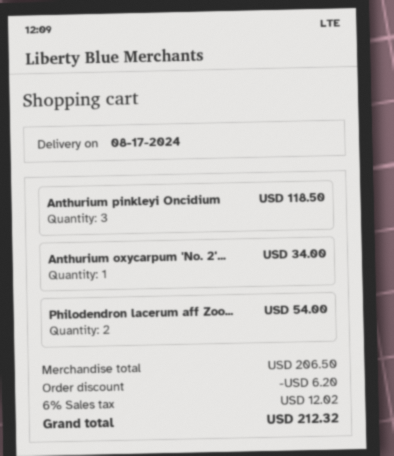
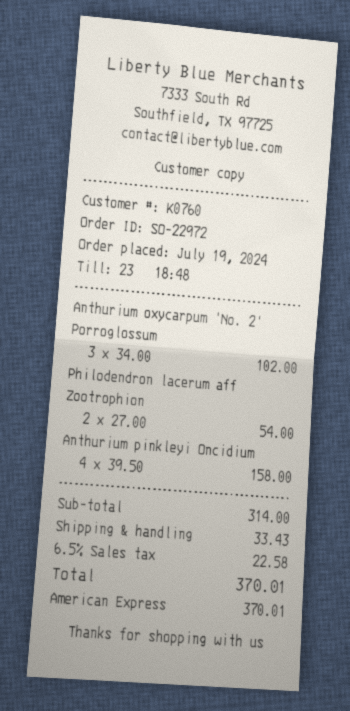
Anthurium pinkleyi Oncidium: 3 for 118.50 -> 4 for 158.00
Anthurium oxycarpum 'No. 2'...: 1 for 34.00 -> 3 for 102.00
subtotal: 206.50 -> 314.00
discount: 6.20 -> none
shipping: none -> 33.43
tax: 6% = 12.02 -> 6.5% = 22.58
total: 212.32 -> 370.01

